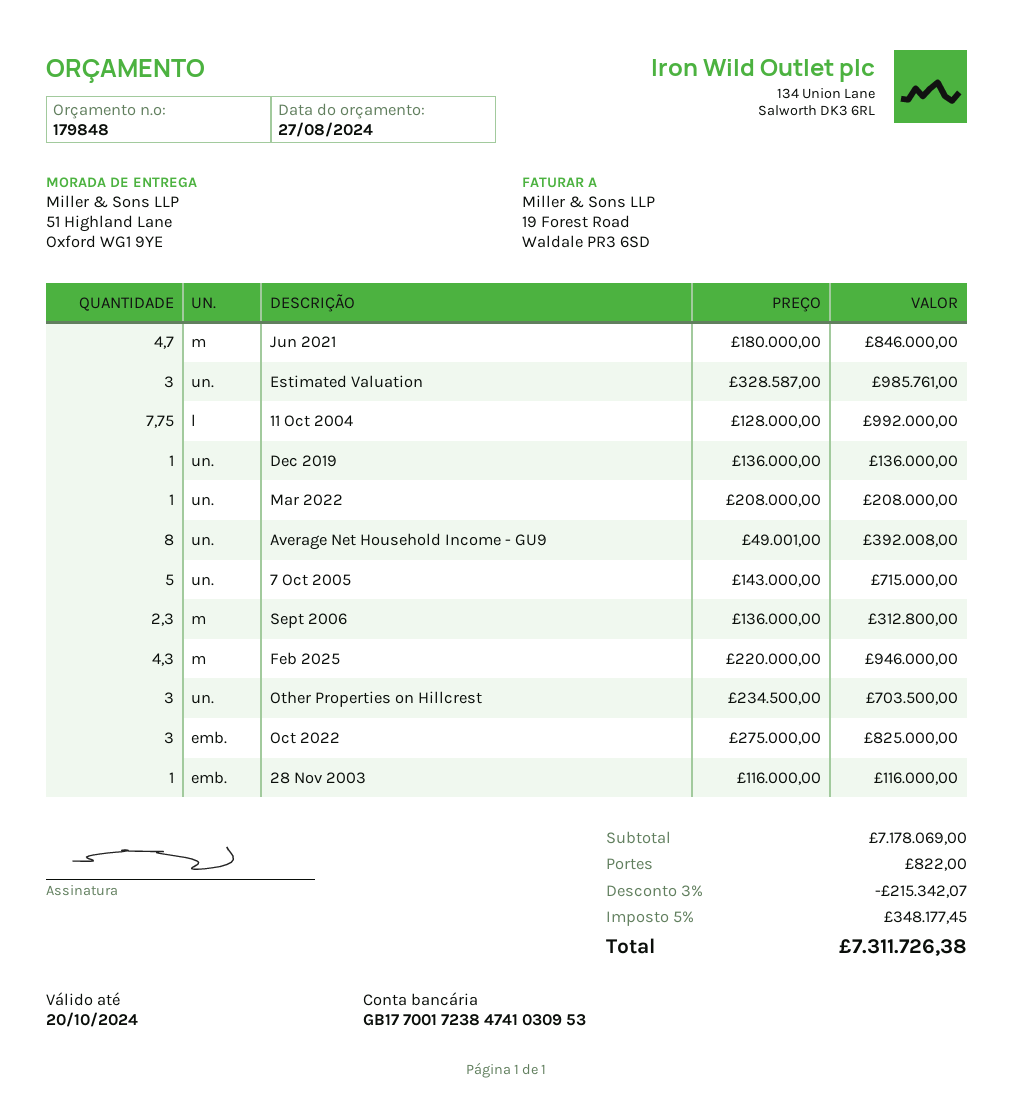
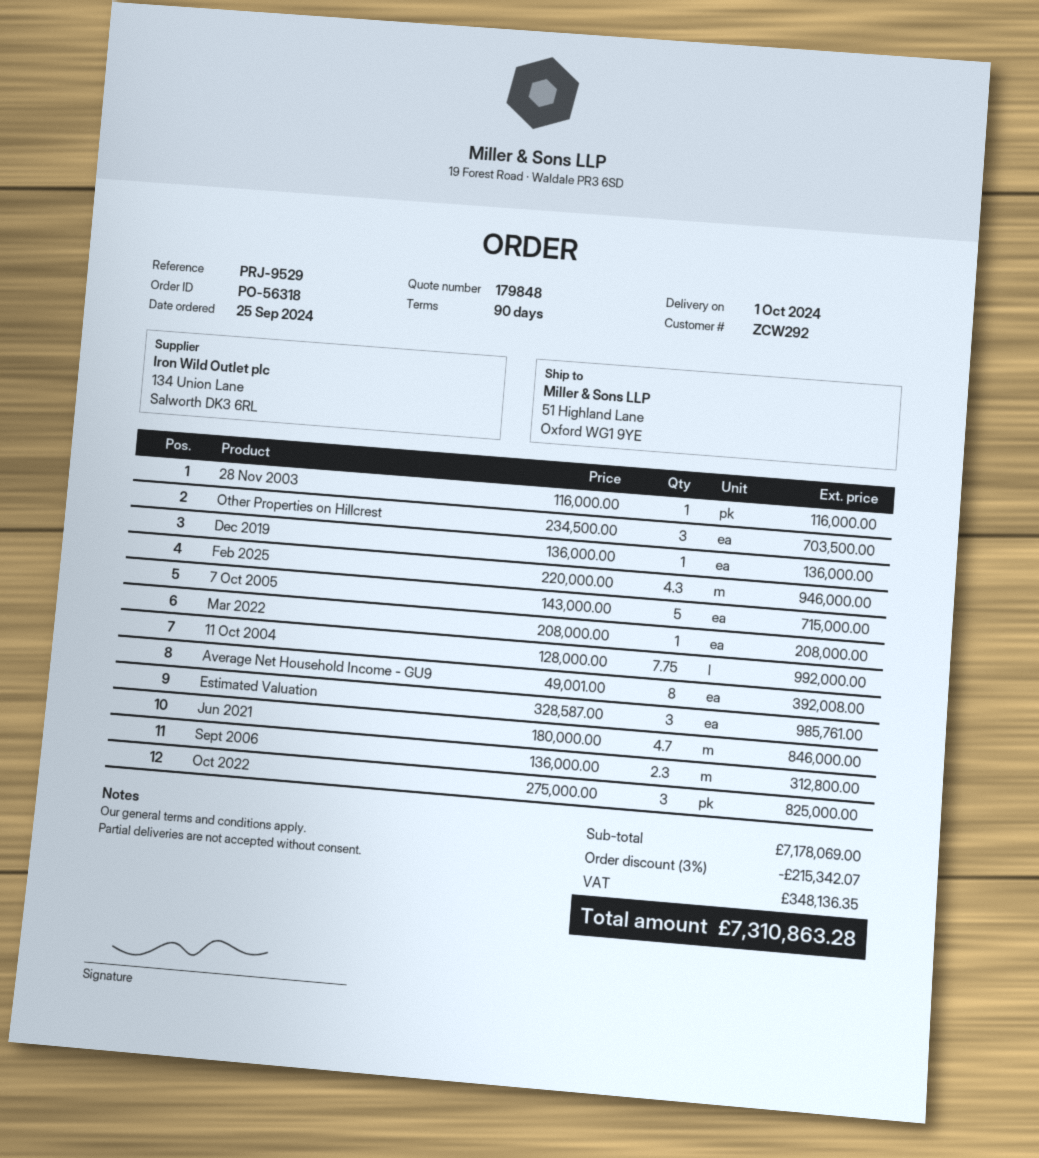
shipping: 822.00 -> none
tax: 348177.45 -> 348136.35
total: 7311726.38 -> 7310863.28

